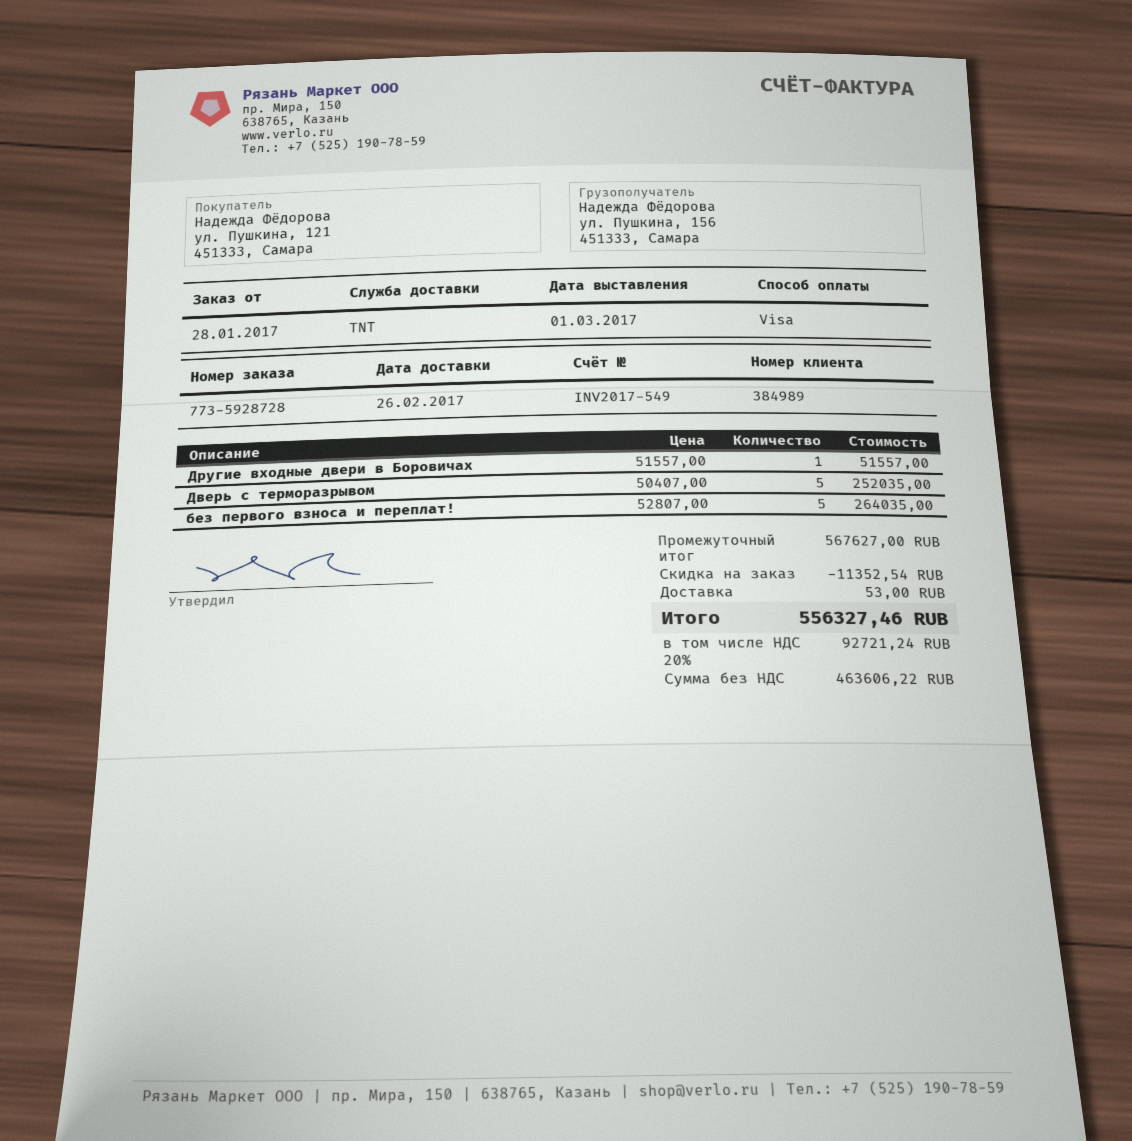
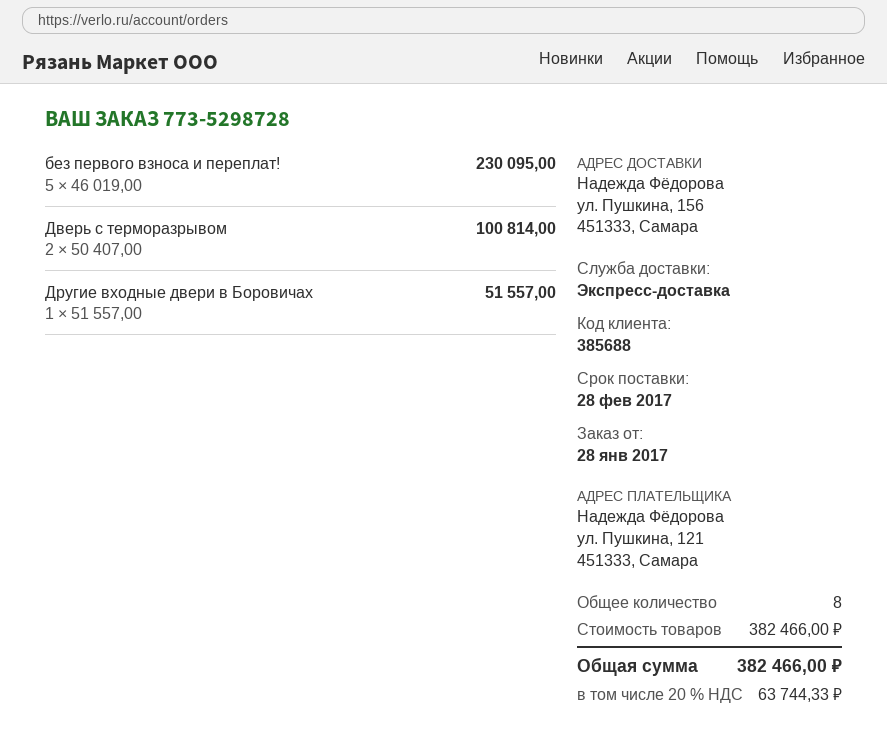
order number: 773-5928728 -> 773-5298728
delivery date: 2017-02-26 -> 2017-02-28
customer number: 384989 -> 385688
shipping method: TNT -> express
Дверь с терморазрывом: 5 x 50407.00 = 252035.00 -> 2 x 50407.00 = 100814.00
без первого взноса и переплат!: 5 x 52807.00 = 264035.00 -> 5 x 46019.00 = 230095.00
subtotal: 567627.00 -> 382466.00
discount: 11352.54 -> none
shipping: 53.00 -> none
tax: 20% = 92721.24 -> 20% = 63744.33
total: 556327.46 -> 382466.00

